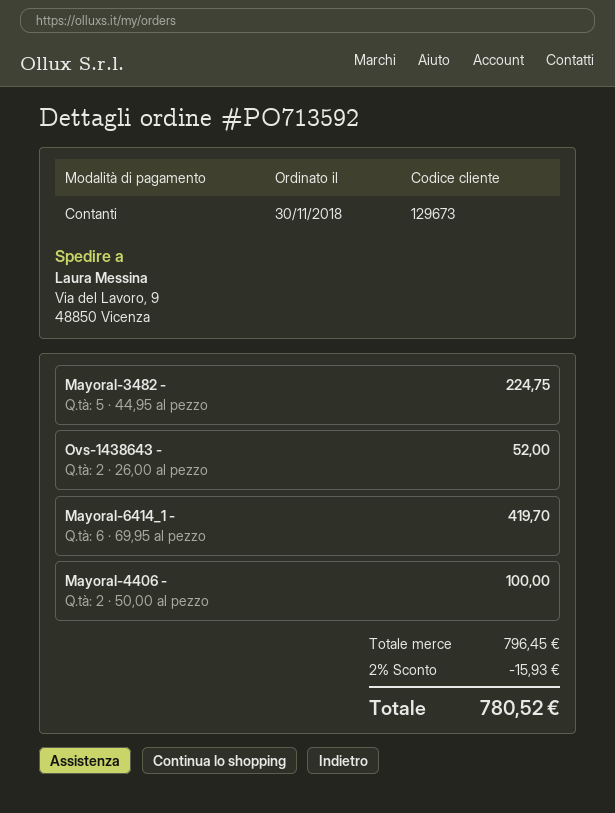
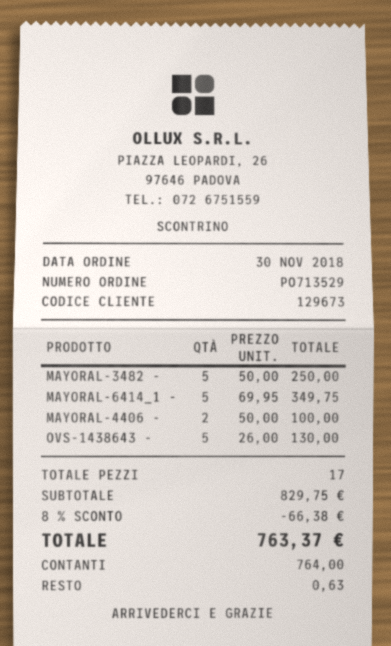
order number: PO713592 -> PO713529
Mayoral-3482 -: 5 x 44.95 = 224.75 -> 5 x 50.00 = 250.00
Ovs-1438643 -: 2 x 26.00 = 52.00 -> 5 x 26.00 = 130.00
Mayoral-6414_1 -: 6 x 69.95 = 419.70 -> 5 x 69.95 = 349.75
subtotal: 796.45 -> 829.75
discount: 2% = 15.93 -> 8% = 66.38
total: 780.52 -> 763.37

